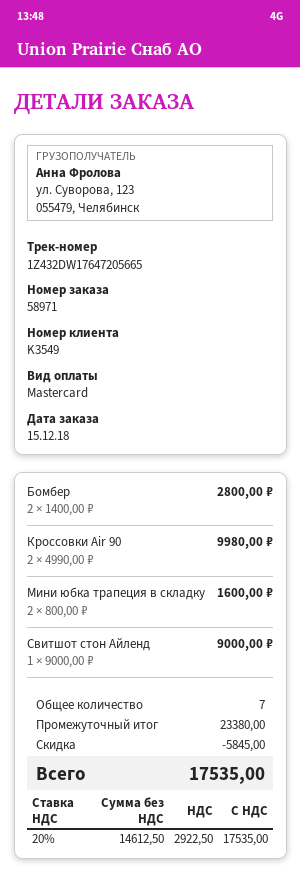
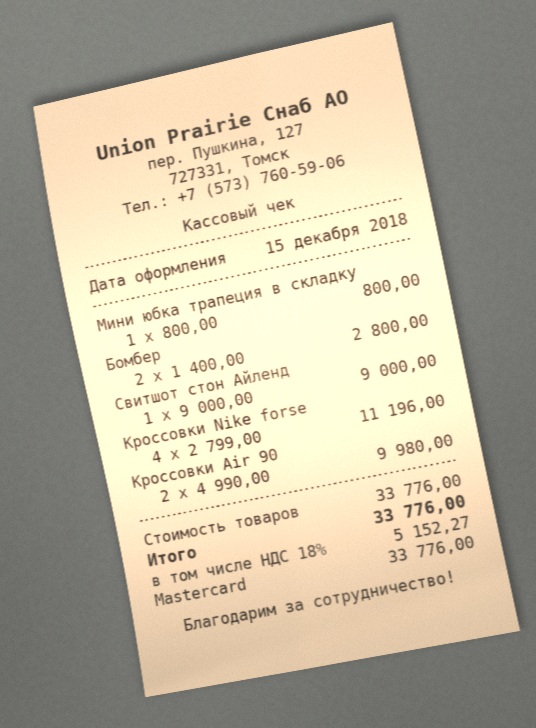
Мини юбка трапеция в складку: 2 x 800.00 = 1600.00 -> 1 x 800.00 = 800.00
Кроссовки Nike forse: none -> 4 x 2799.00 = 11196.00
subtotal: 23380.00 -> 33776.00
discount: 5845.00 -> none
tax: 20% = 2922.50 -> 18% = 5152.27
total: 17535.00 -> 33776.00

